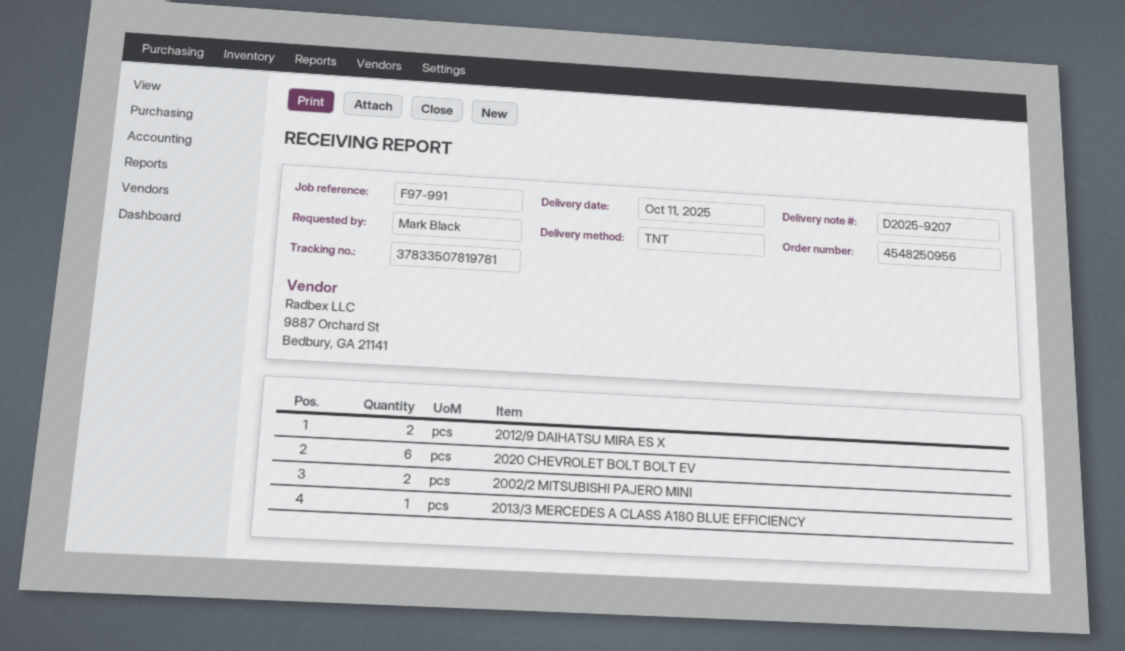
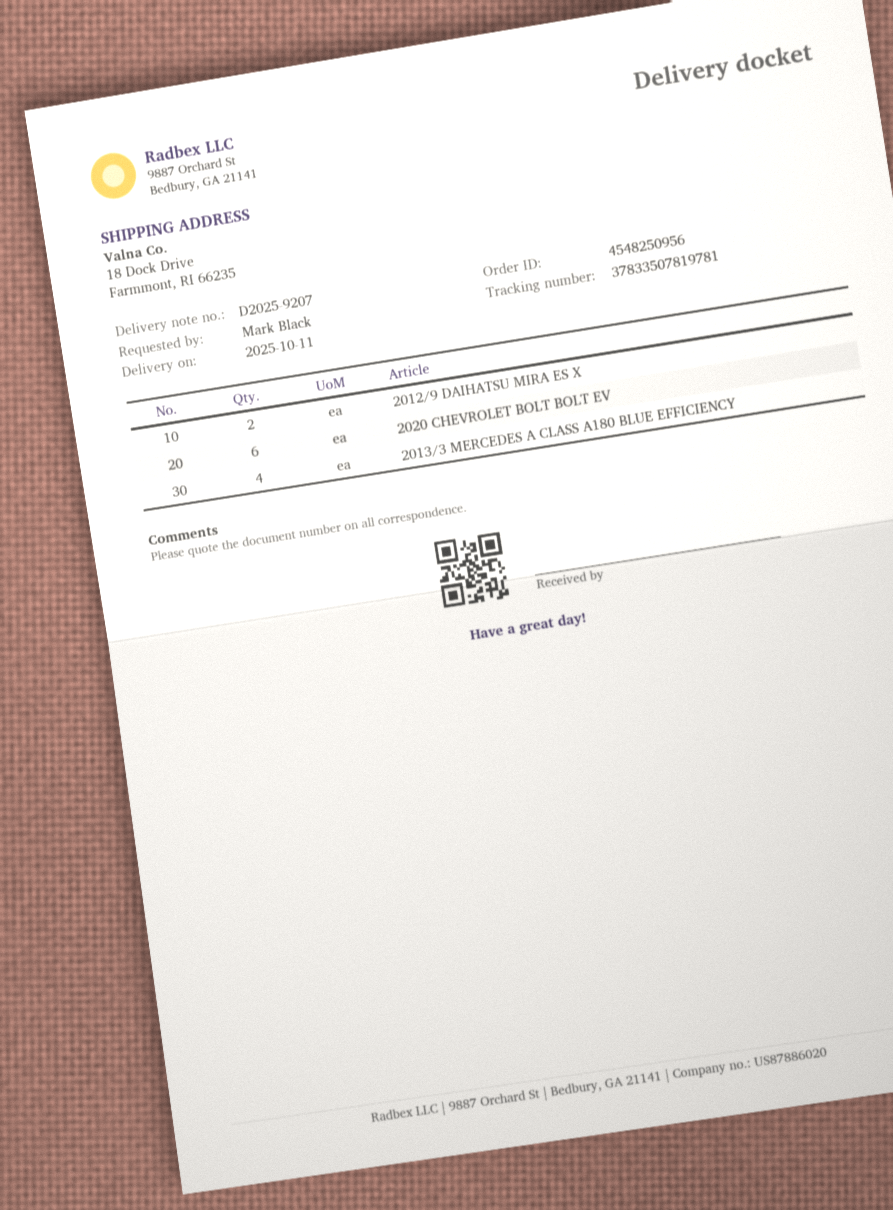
2002/2 MITSUBISHI PAJERO MINI: 2 -> none
2013/3 MERCEDES A CLASS A180 BLUE EFFICIENCY: 1 -> 4

